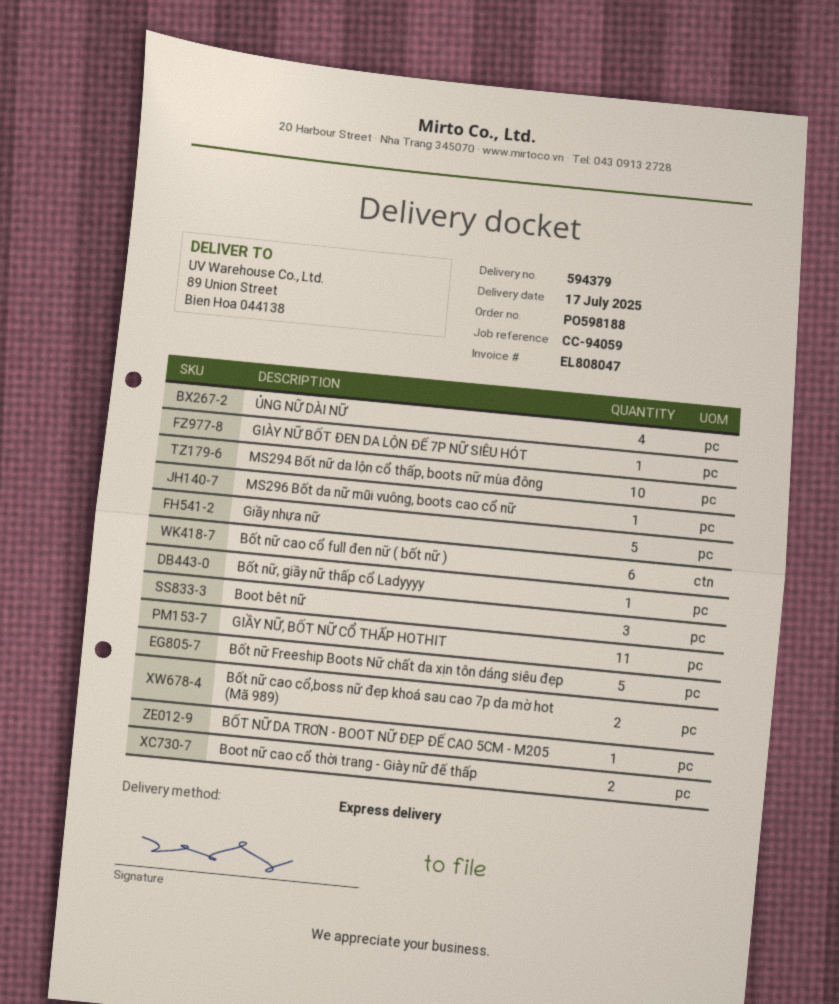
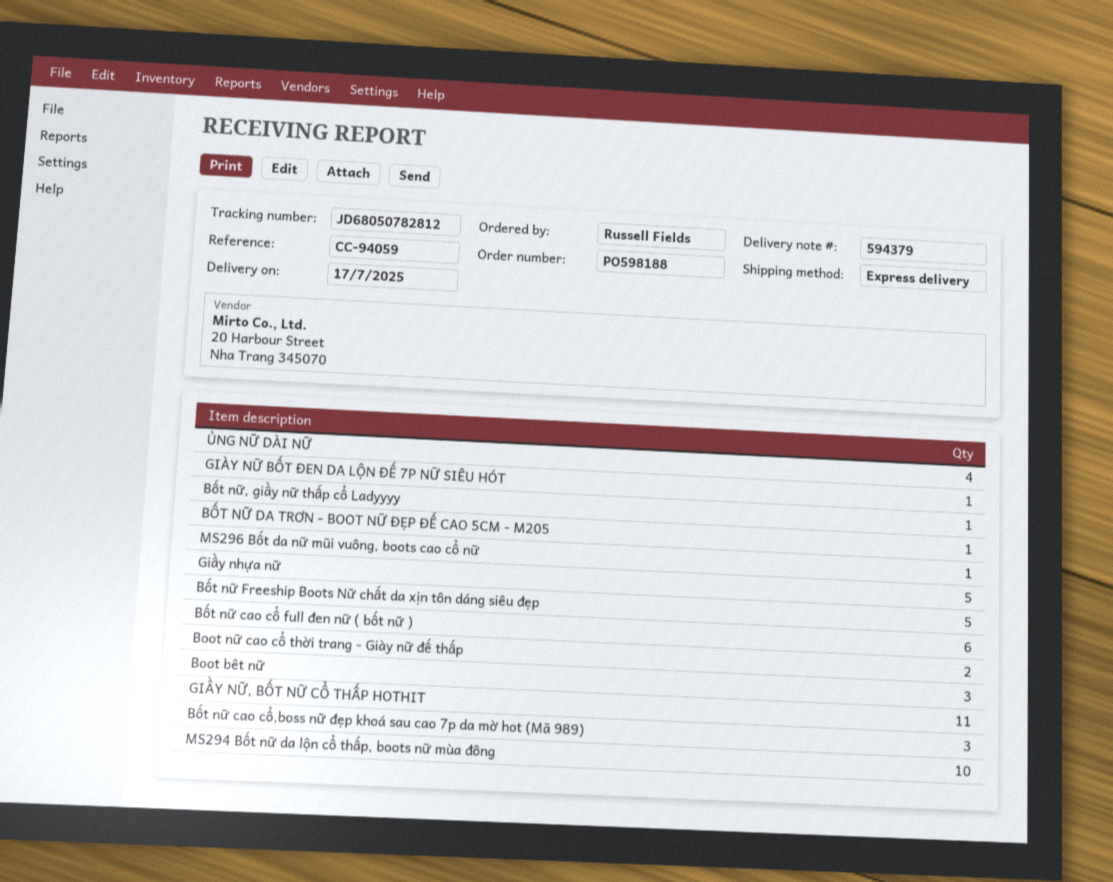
Bốt nữ cao cổ,boss nữ đẹp khoá sau cao 7p da mờ hot (Mã 989): 2 -> 3

